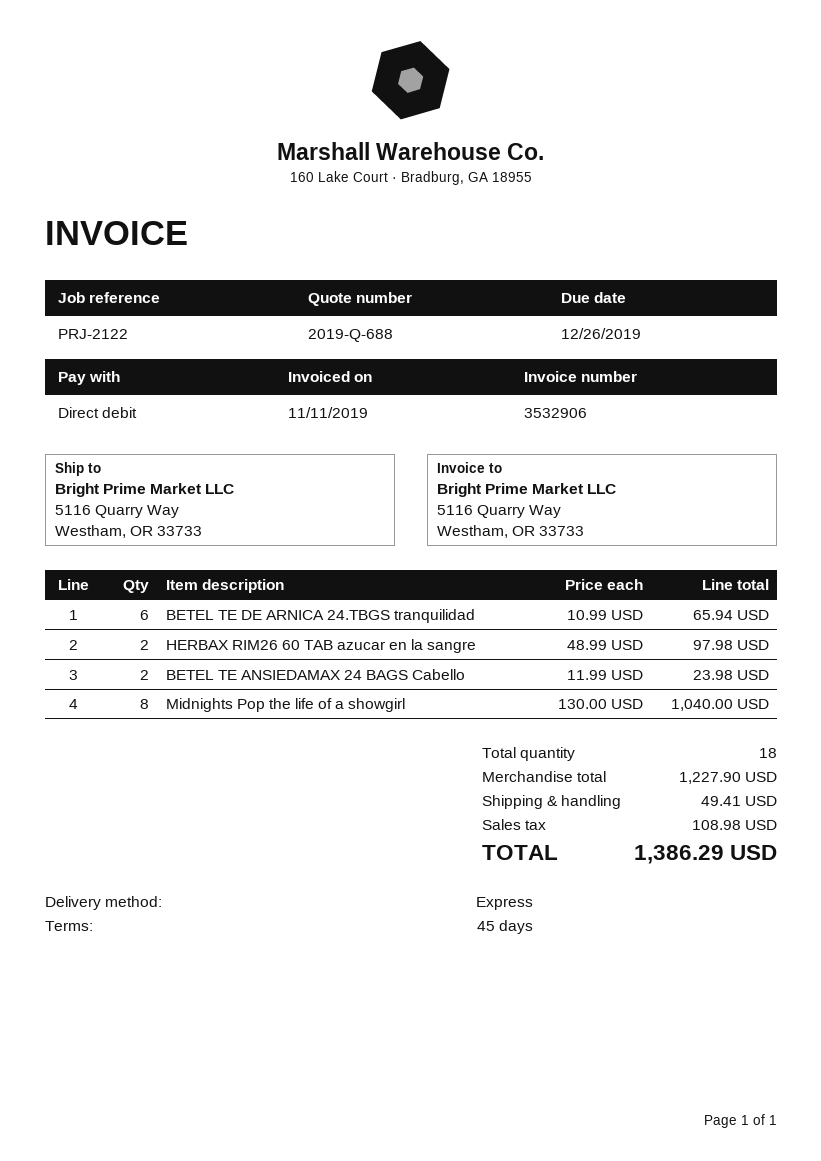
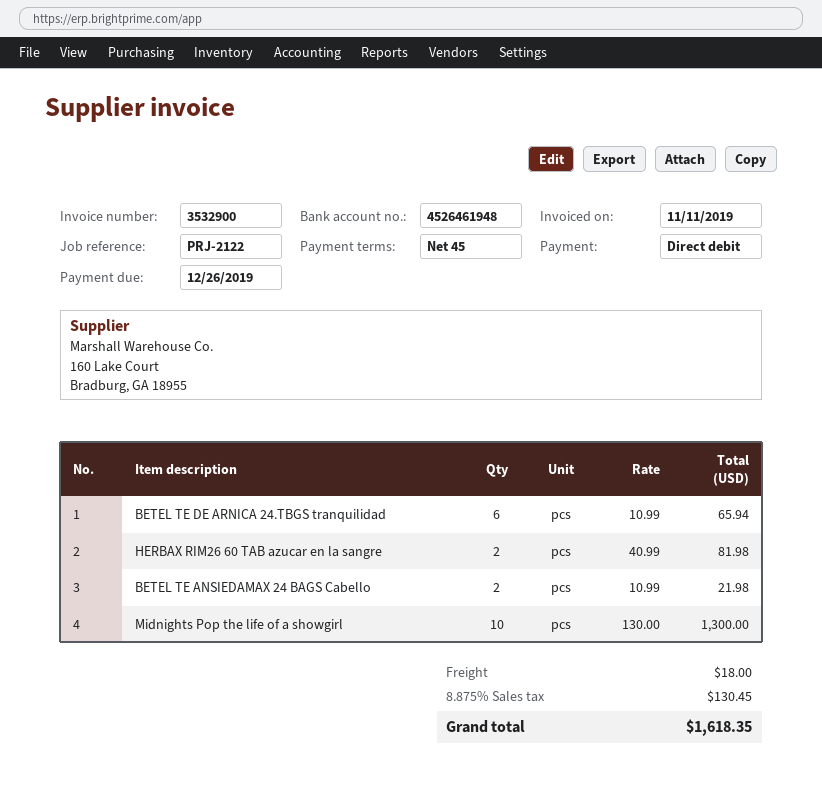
invoice number: 3532906 -> 3532900
HERBAX RIM26 60 TAB azucar en la sangre: 2 x 48.99 = 97.98 -> 2 x 40.99 = 81.98
BETEL TE ANSIEDAMAX 24 BAGS Cabello: 2 x 11.99 = 23.98 -> 2 x 10.99 = 21.98
Midnights Pop the life of a showgirl: 8 x 130.00 = 1040.00 -> 10 x 130.00 = 1300.00
shipping: 49.41 -> 18.00
tax: 108.98 -> 130.45
total: 1386.29 -> 1618.35

